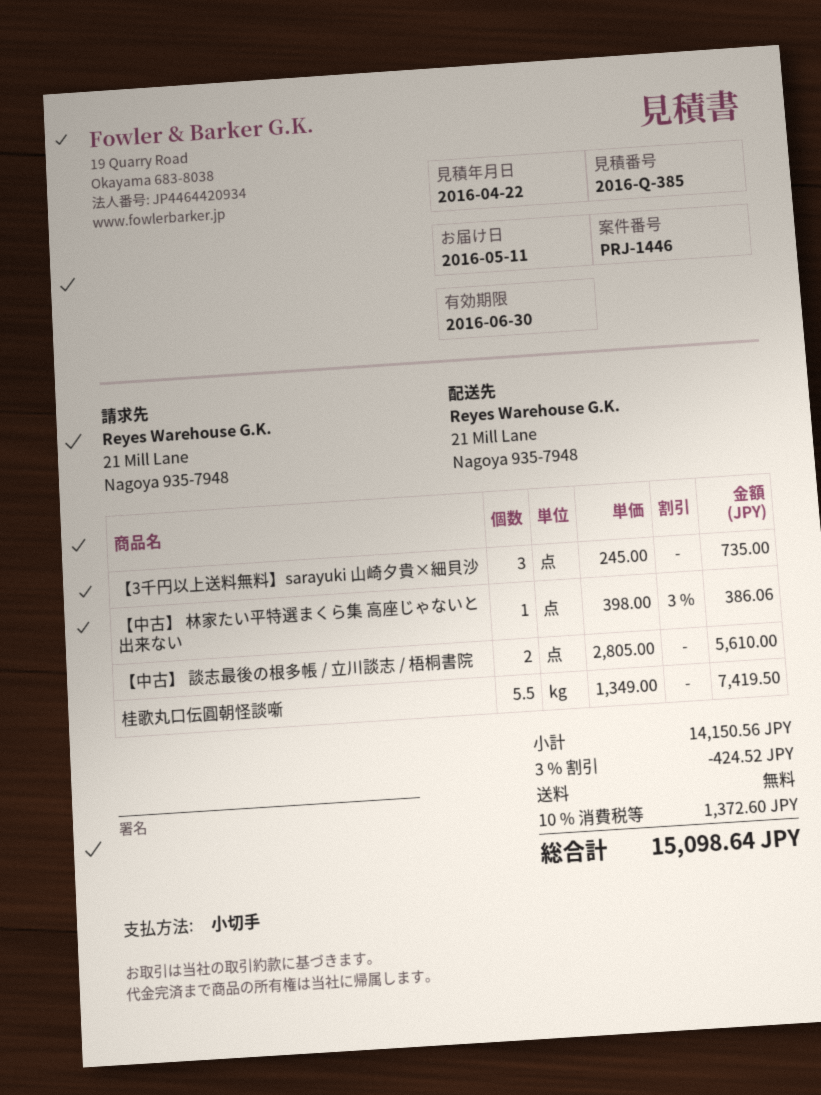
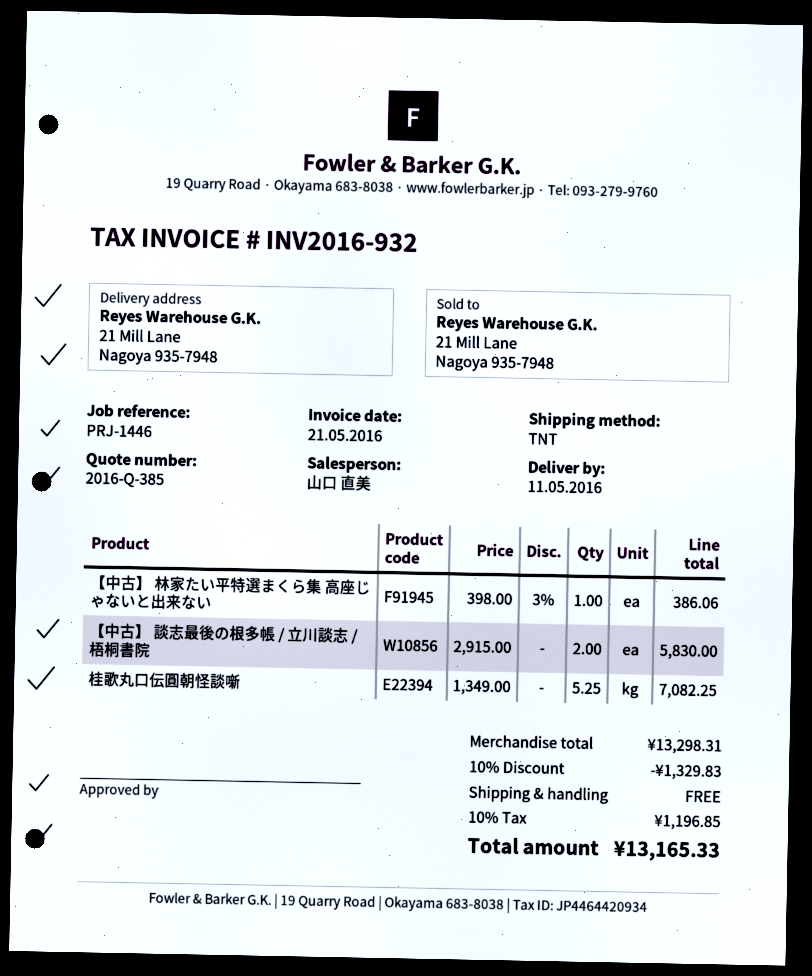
【3千円以上送料無料】sarayuki 山崎夕貴×細貝沙: 3 x 245.00 = 735.00 -> none
【中古】 談志最後の根多帳 / 立川談志 / 梧桐書院: 2 x 2805.00 = 5610.00 -> 2 x 2915.00 = 5830.00
桂歌丸口伝圓朝怪談噺: 5.5 x 1349.00 = 7419.50 -> 5.25 x 1349.00 = 7082.25
subtotal: 14150.56 -> 13298.31
discount: 3% = 424.52 -> 10% = 1329.83
tax: 10% = 1372.60 -> 10% = 1196.85
total: 15098.64 -> 13165.33

